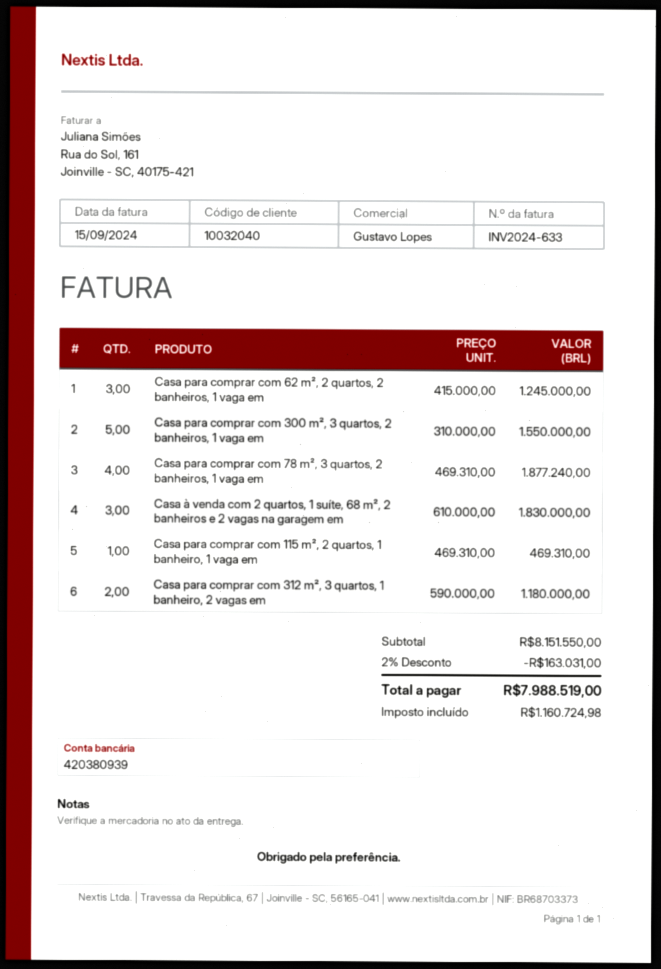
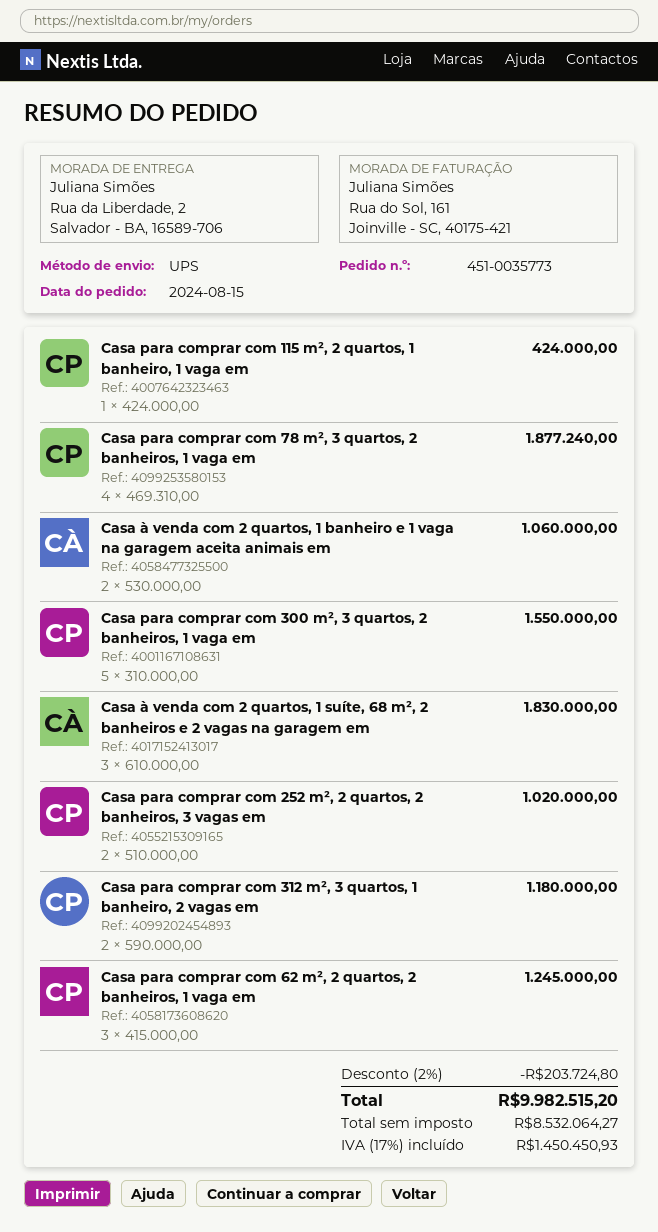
Casa para comprar com 115 m², 2 quartos, 1 banheiro, 1 vaga em: 1 x 469310.00 = 469310.00 -> 1 x 424000.00 = 424000.00
Casa à venda com 2 quartos, 1 banheiro e 1 vaga na garagem aceita animais em: none -> 2 x 530000.00 = 1060000.00
Casa para comprar com 252 m², 2 quartos, 2 banheiros, 3 vagas em: none -> 2 x 510000.00 = 1020000.00
discount: 2% = 163031.00 -> 2% = 203724.80
tax: 1160724.98 -> 1450450.93
total: 7988519.00 -> 9982515.20

